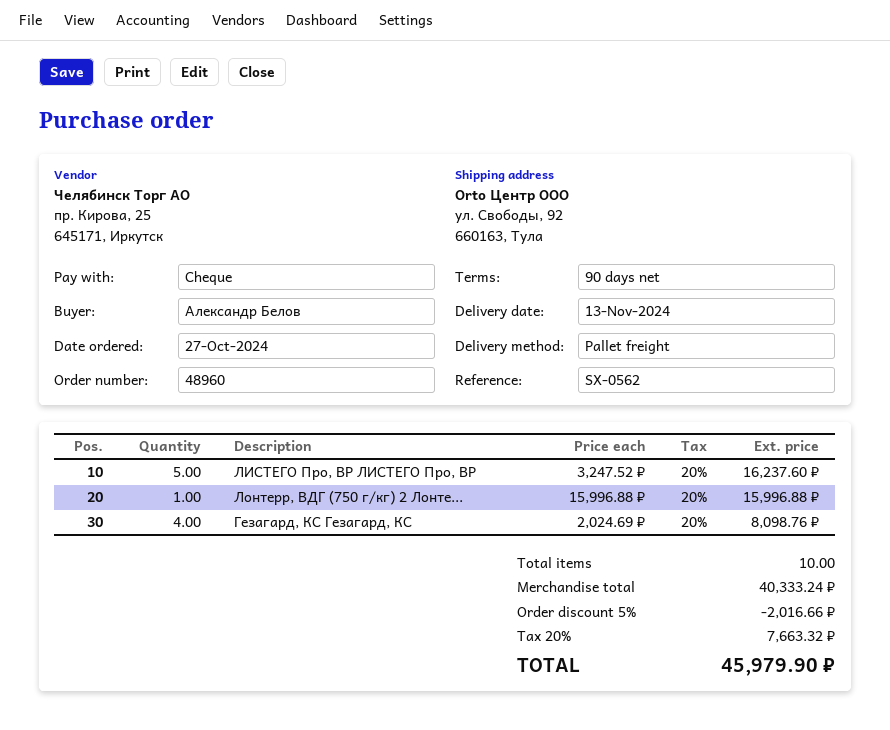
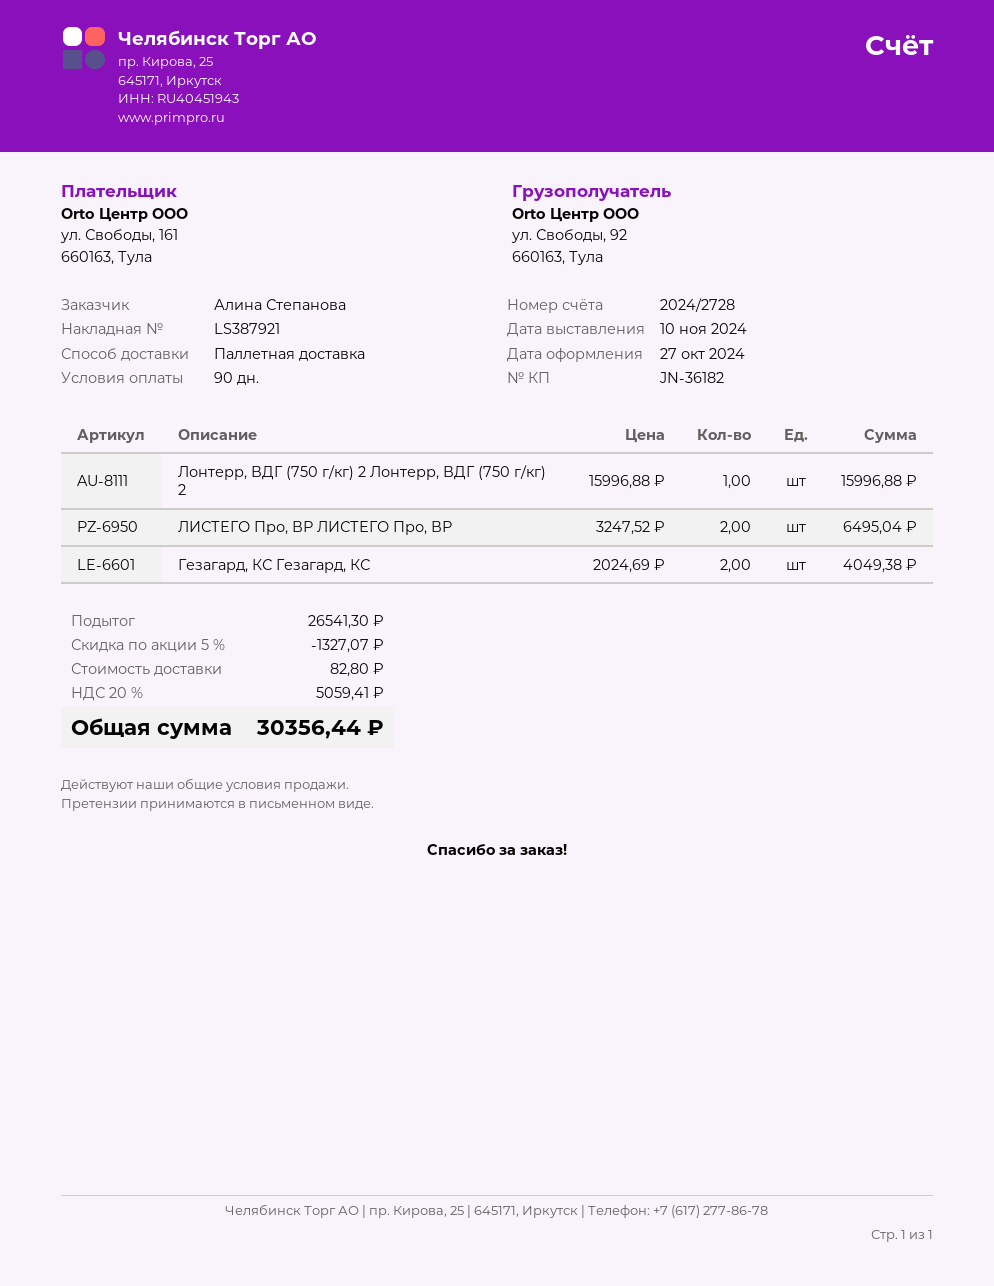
ordered by: Александр Белов -> Алина Степанова
ЛИСТЕГО Про, ВР ЛИСТЕГО Про, ВР: 5 x 3247.52 = 16237.60 -> 2 x 3247.52 = 6495.04
Гезагард, КС Гезагард, КС: 4 x 2024.69 = 8098.76 -> 2 x 2024.69 = 4049.38
subtotal: 40333.24 -> 26541.30
discount: 5% = 2016.66 -> 5% = 1327.07
shipping: none -> 82.80
tax: 20% = 7663.32 -> 20% = 5059.41
total: 45979.90 -> 30356.44

